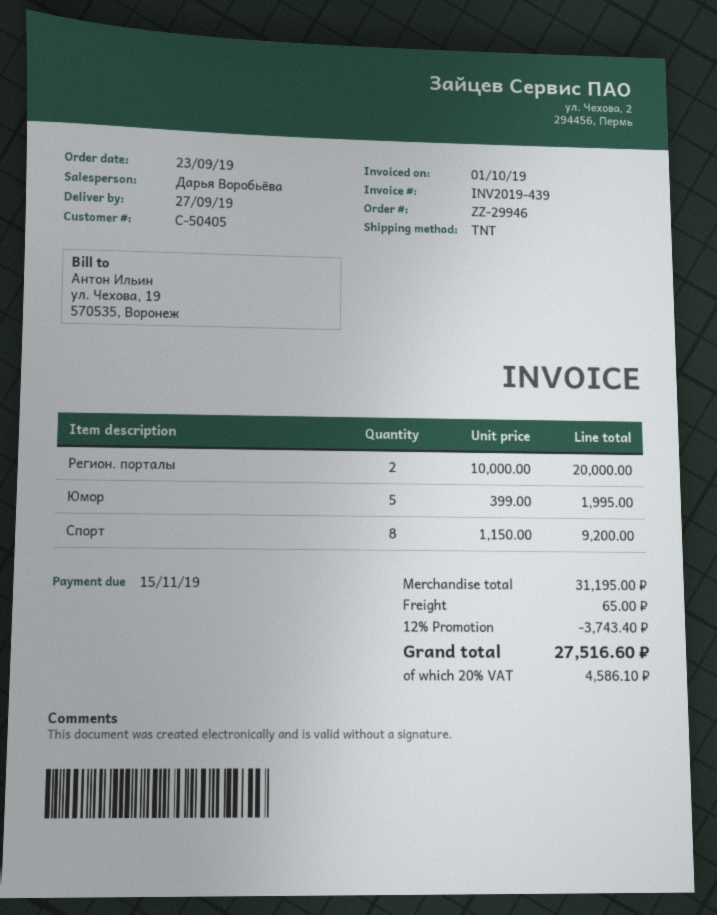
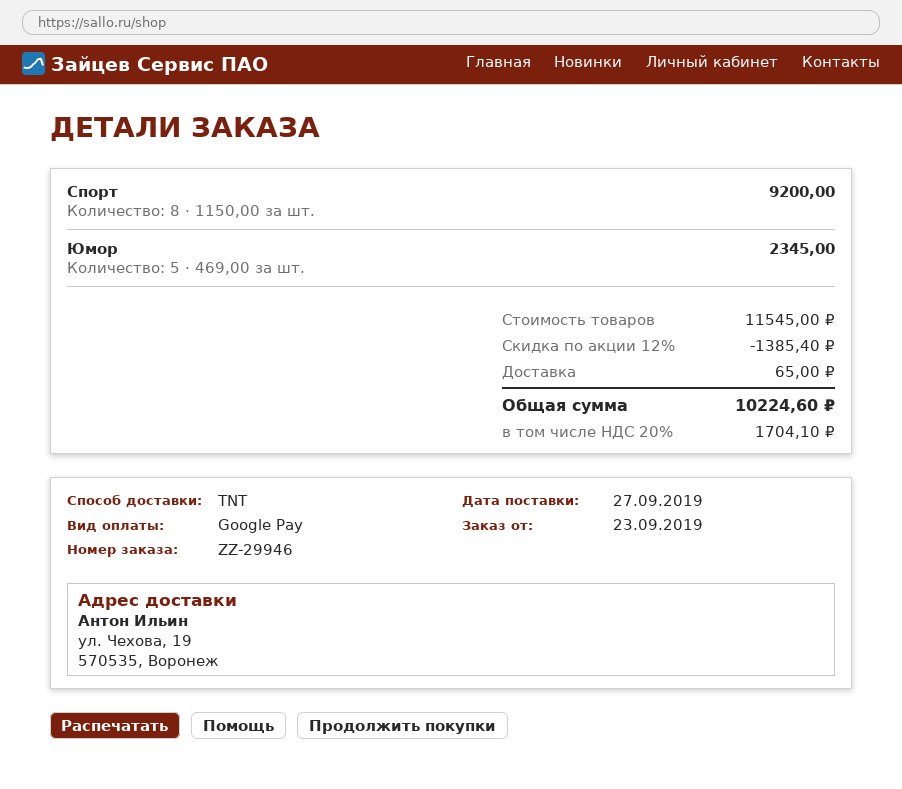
Регион. порталы: 2 x 10000.00 = 20000.00 -> none
Юмор: 5 x 399.00 = 1995.00 -> 5 x 469.00 = 2345.00
subtotal: 31195.00 -> 11545.00
discount: 12% = 3743.40 -> 12% = 1385.40
tax: 20% = 4586.10 -> 20% = 1704.10
total: 27516.60 -> 10224.60

